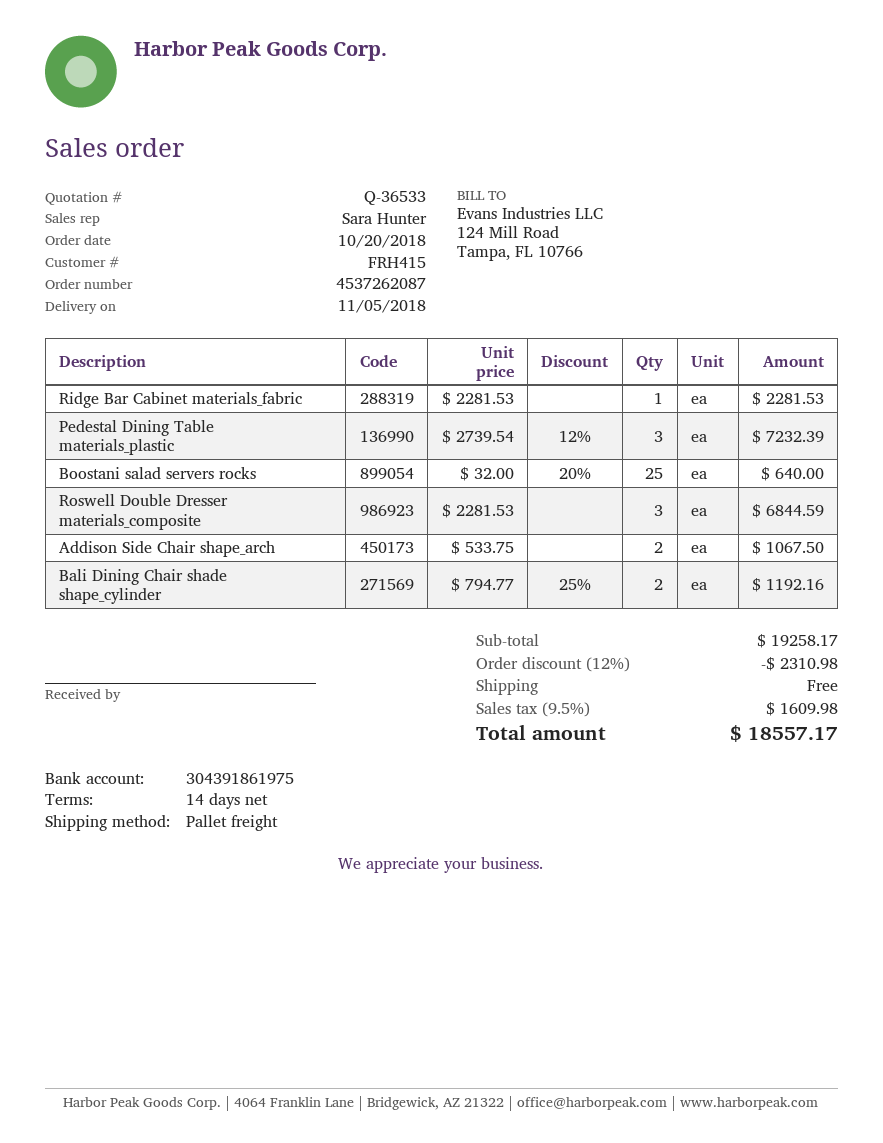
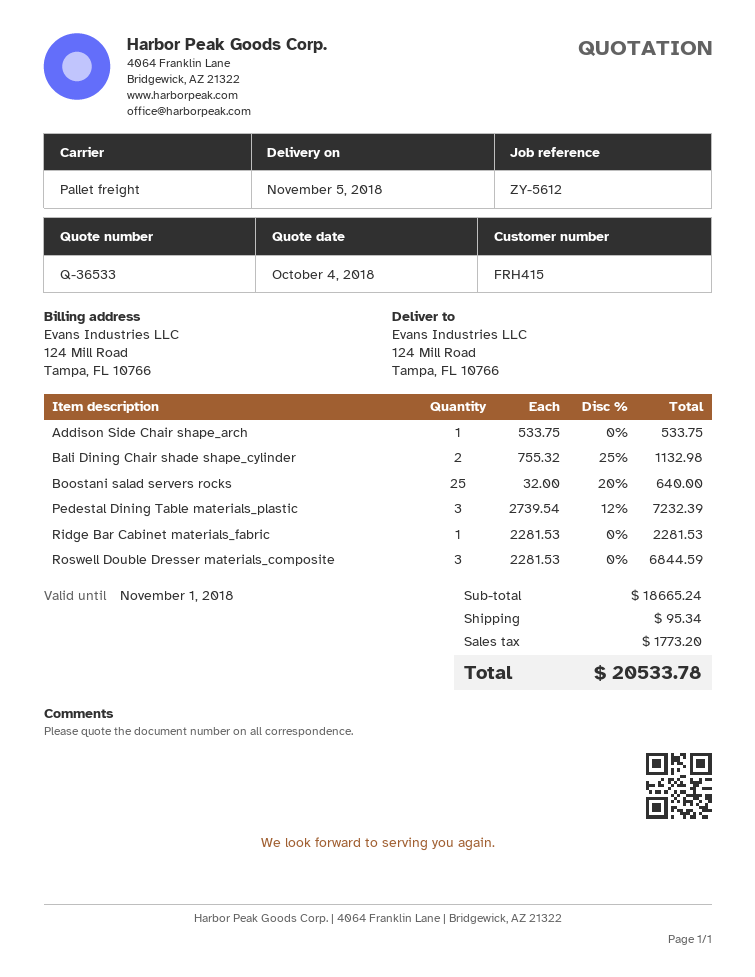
Addison Side Chair shape_arch: 2 x 533.75 = 1067.50 -> 1 x 533.75 = 533.75
Bali Dining Chair shade shape_cylinder: 2 x 794.77 - 25% = 1192.16 -> 2 x 755.32 - 25% = 1132.98
subtotal: 19258.17 -> 18665.24
discount: 12% = 2310.98 -> none
shipping: 0.00 -> 95.34
tax: 1609.98 -> 1773.20
total: 18557.17 -> 20533.78

